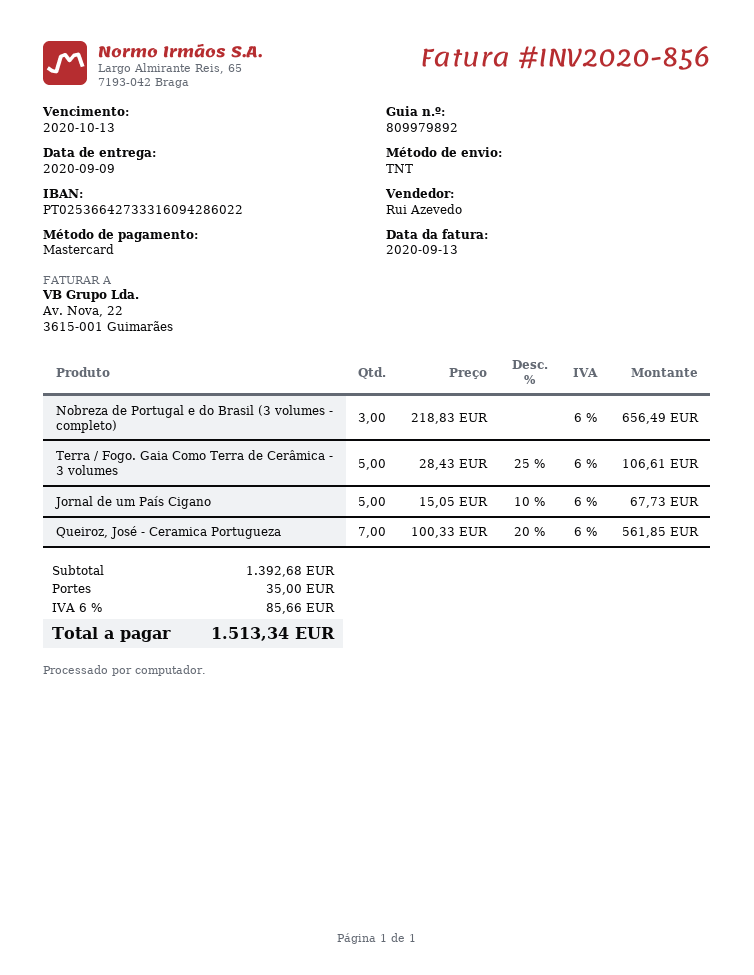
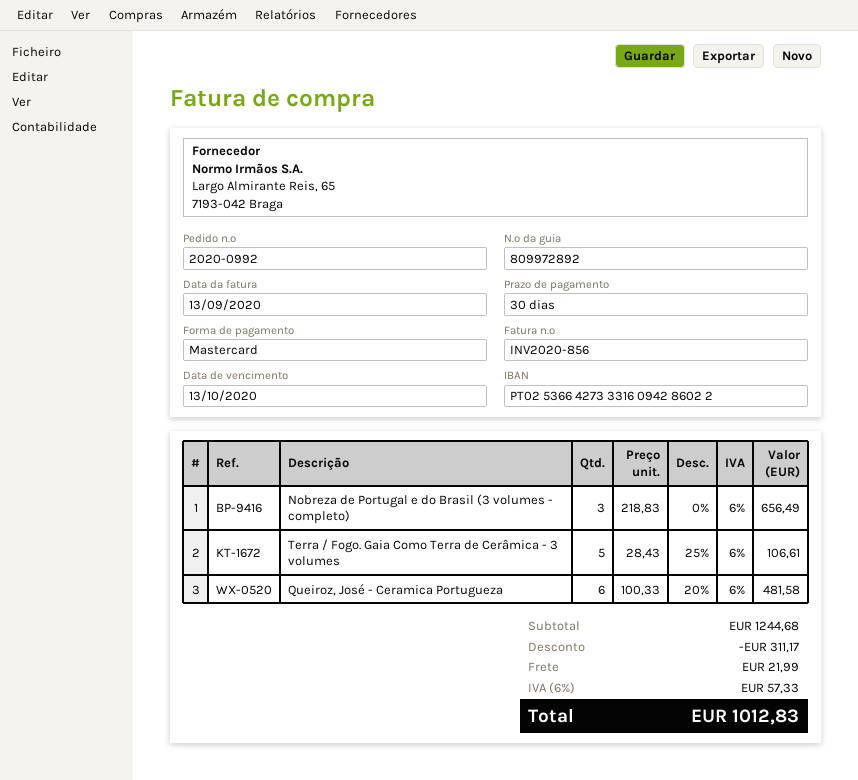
delivery note number: 809979892 -> 809972892
Jornal de um País Cigano: 5 x 15.05 - 10% = 67.73 -> none
Queiroz, José - Ceramica Portugueza: 7 x 100.33 - 20% = 561.85 -> 6 x 100.33 - 20% = 481.58
subtotal: 1392.68 -> 1244.68
discount: none -> 311.17
shipping: 35.00 -> 21.99
tax: 6% = 85.66 -> 6% = 57.33
total: 1513.34 -> 1012.83

